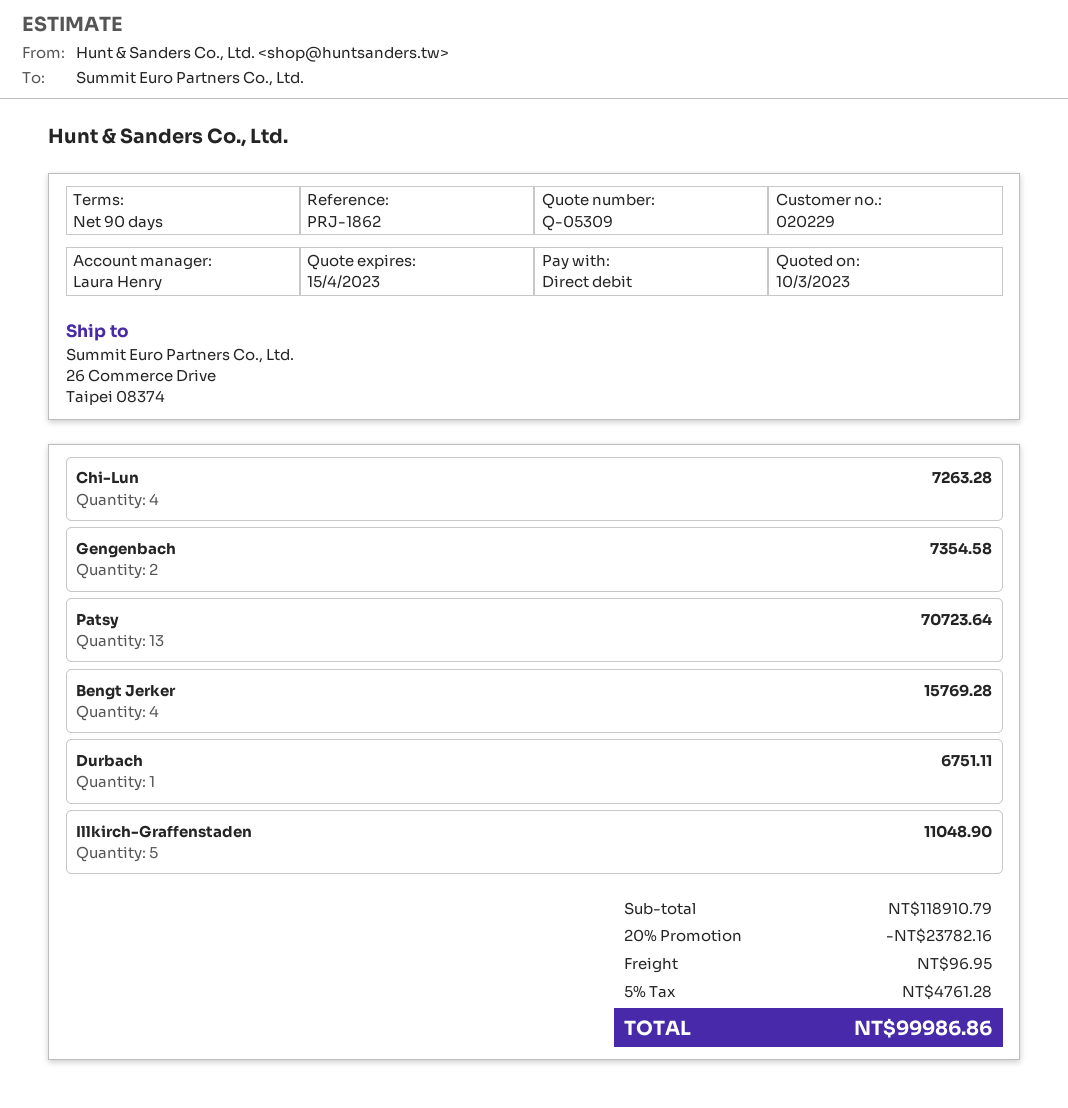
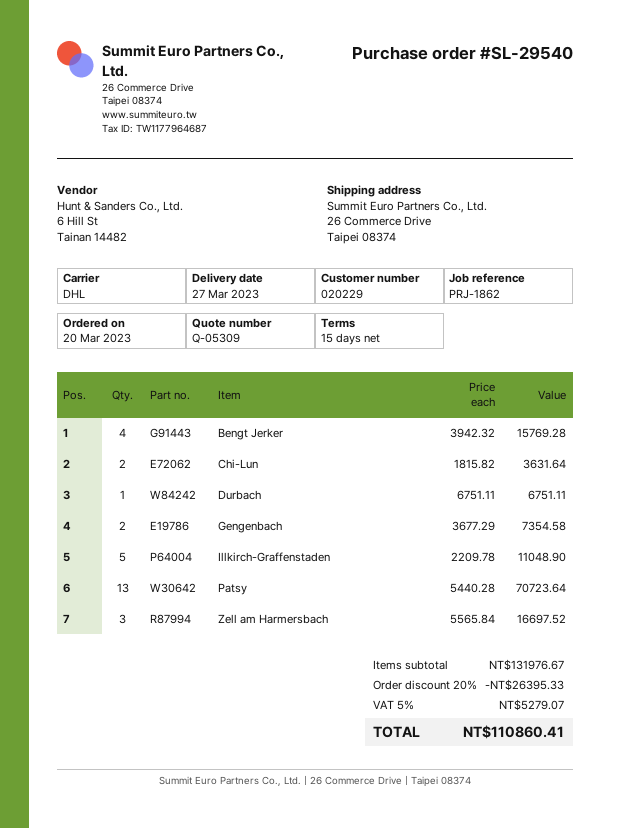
payment terms: 90 days -> 15 days
Chi-Lun: 4 for 7263.28 -> 2 for 3631.64
Zell am Harmersbach: none -> 3 for 16697.52
subtotal: 118910.79 -> 131976.67
discount: 20% = 23782.16 -> 20% = 26395.33
shipping: 96.95 -> none
tax: 5% = 4761.28 -> 5% = 5279.07
total: 99986.86 -> 110860.41

